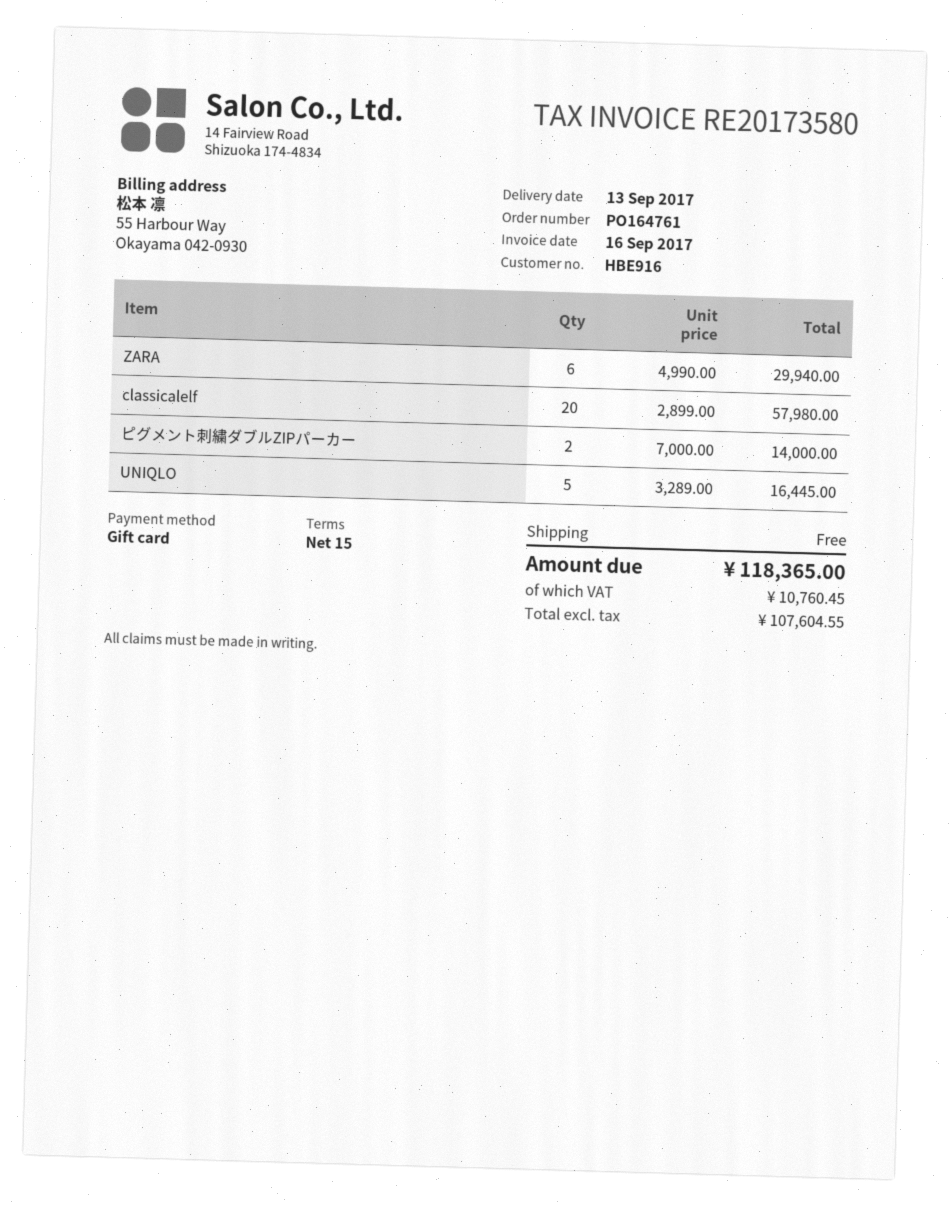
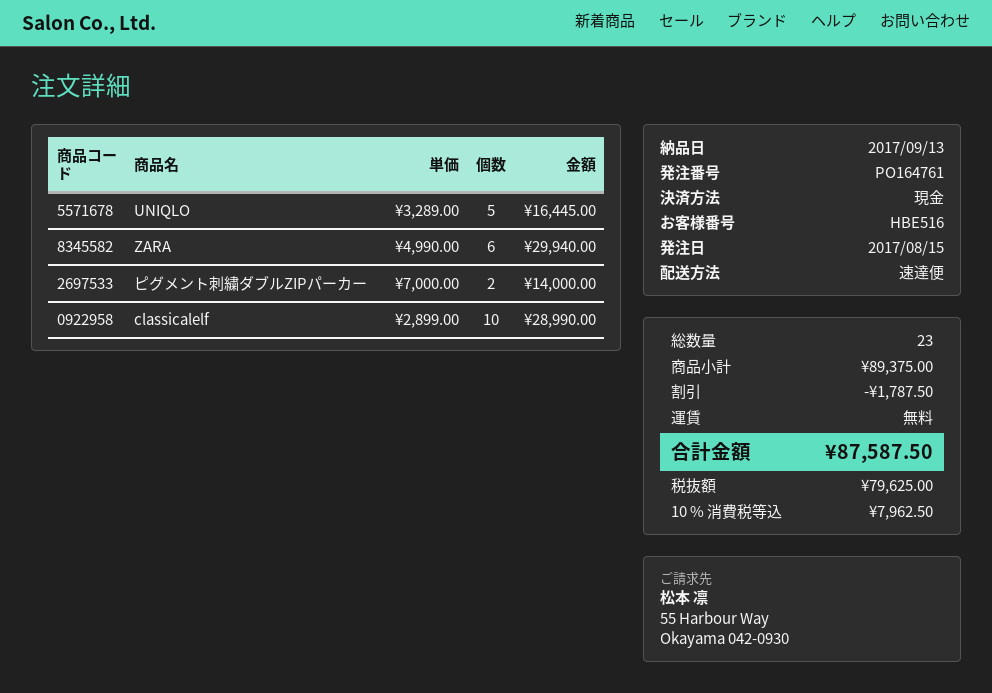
customer number: HBE916 -> HBE516
payment method: gift card -> cash
classicalelf: 20 x 2899.00 = 57980.00 -> 10 x 2899.00 = 28990.00
discount: none -> 1787.50
net: 107604.55 -> 79625.00
tax: 10760.45 -> 7962.50
total: 118365.00 -> 87587.50

